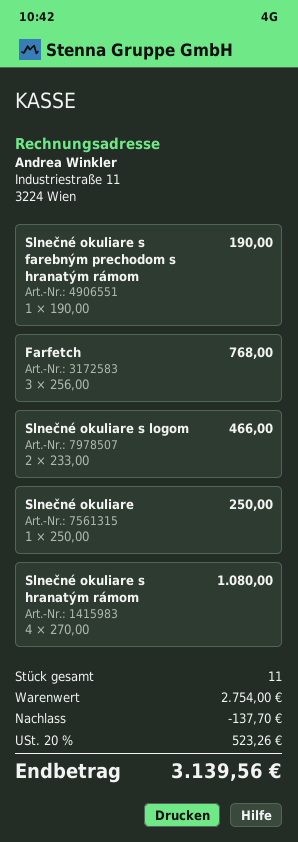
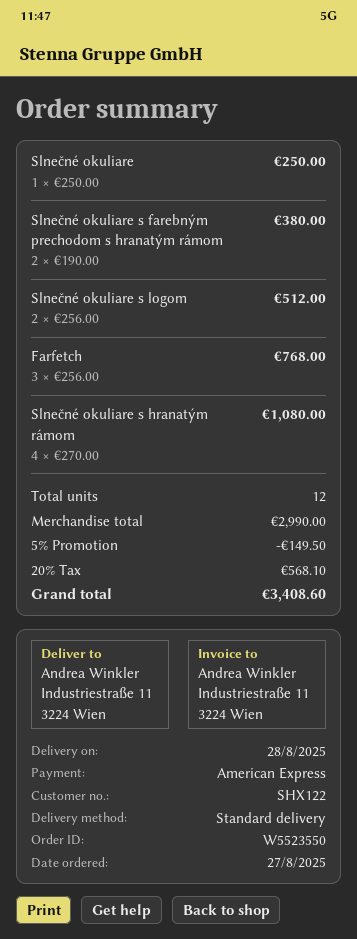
Slnečné okuliare s farebným prechodom s hranatým rámom: 1 x 190.00 = 190.00 -> 2 x 190.00 = 380.00
Slnečné okuliare s logom: 2 x 233.00 = 466.00 -> 2 x 256.00 = 512.00
total quantity: 11 -> 12
subtotal: 2754.00 -> 2990.00
discount: 137.70 -> 149.50
tax: 20% = 523.26 -> 20% = 568.10
total: 3139.56 -> 3408.60

